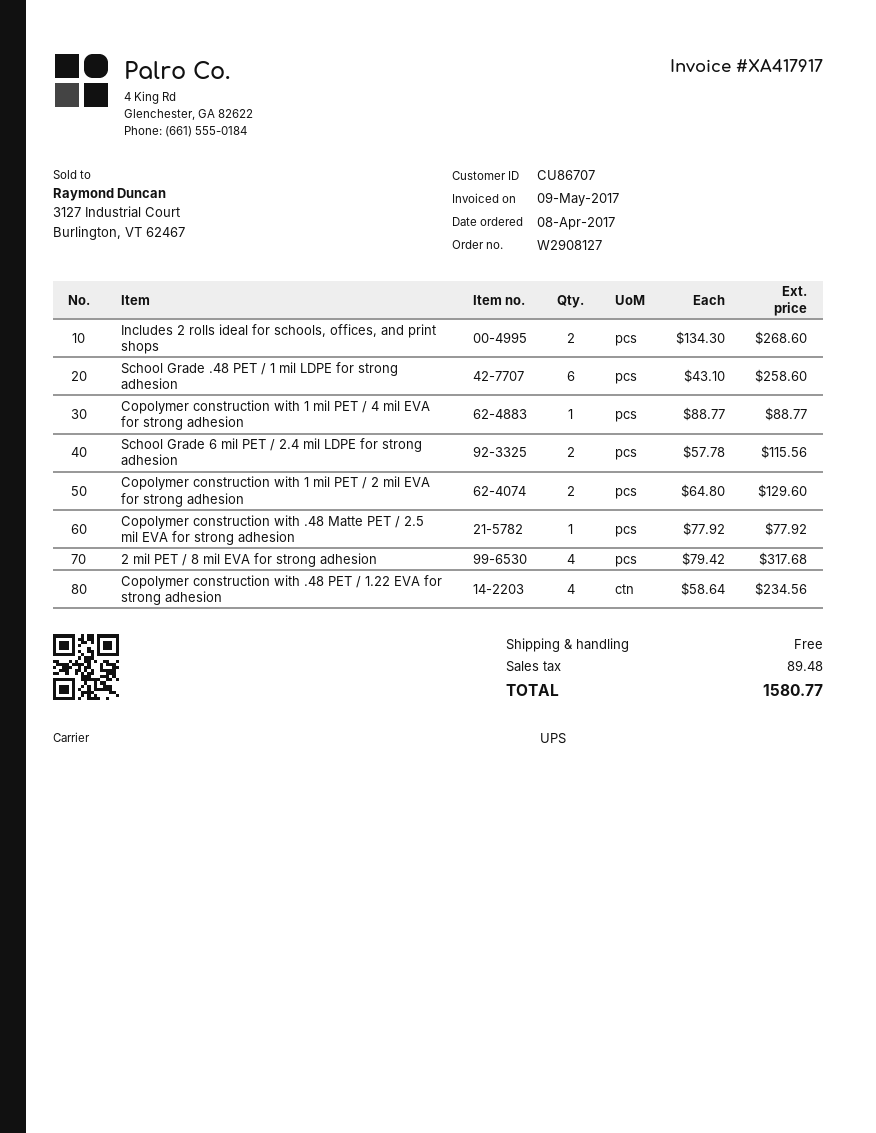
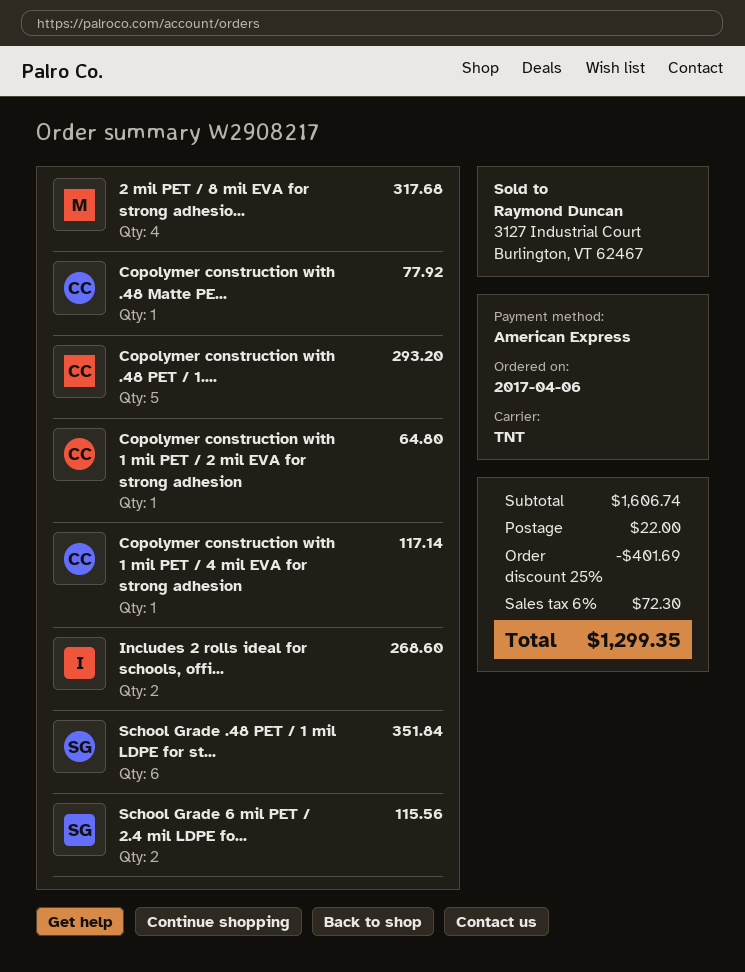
order number: W2908127 -> W2908217
order date: 2017-04-08 -> 2017-04-06
shipping method: UPS -> TNT
School Grade .48 PET / 1 mil LDPE for strong adhesion: 6 for 258.60 -> 6 for 351.84
Copolymer construction with 1 mil PET / 4 mil EVA for strong adhesion: 1 for 88.77 -> 1 for 117.14
Copolymer construction with 1 mil PET / 2 mil EVA for strong adhesion: 2 for 129.60 -> 1 for 64.80
Copolymer construction with .48 PET / 1.22 EVA for strong adhesion: 4 for 234.56 -> 5 for 293.20
discount: none -> 25% = 401.69
shipping: 0.00 -> 22.00
tax: 89.48 -> 72.30
total: 1580.77 -> 1299.35

